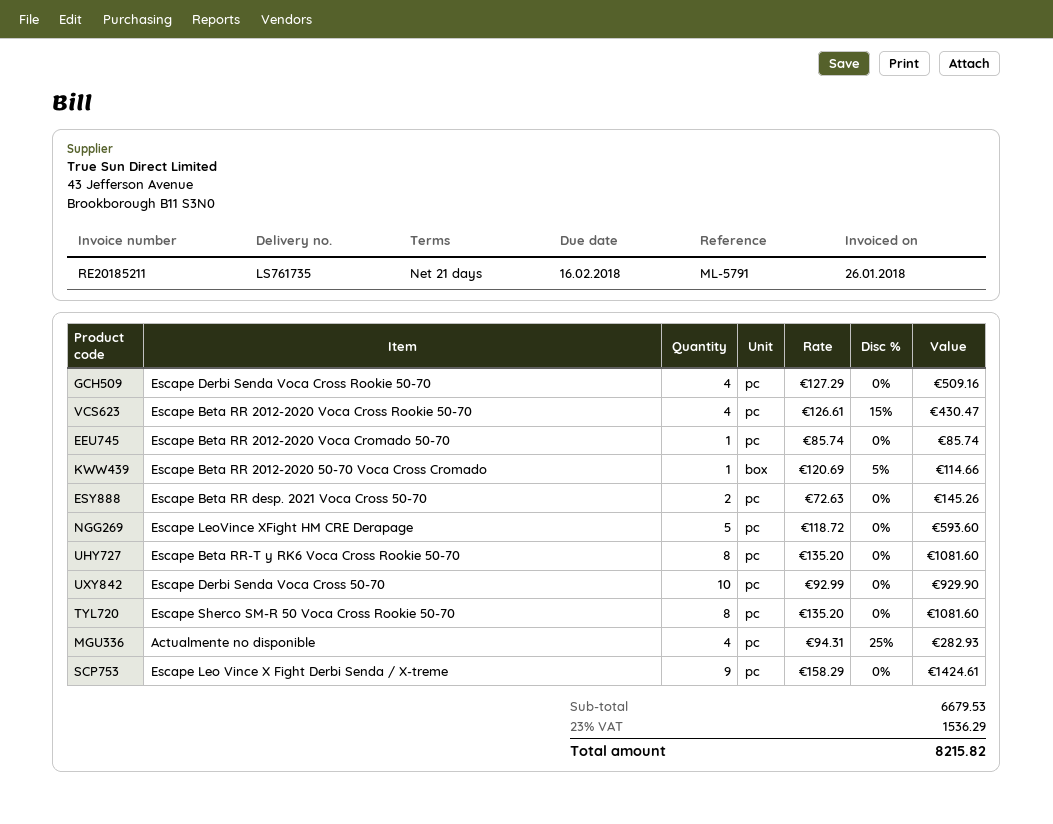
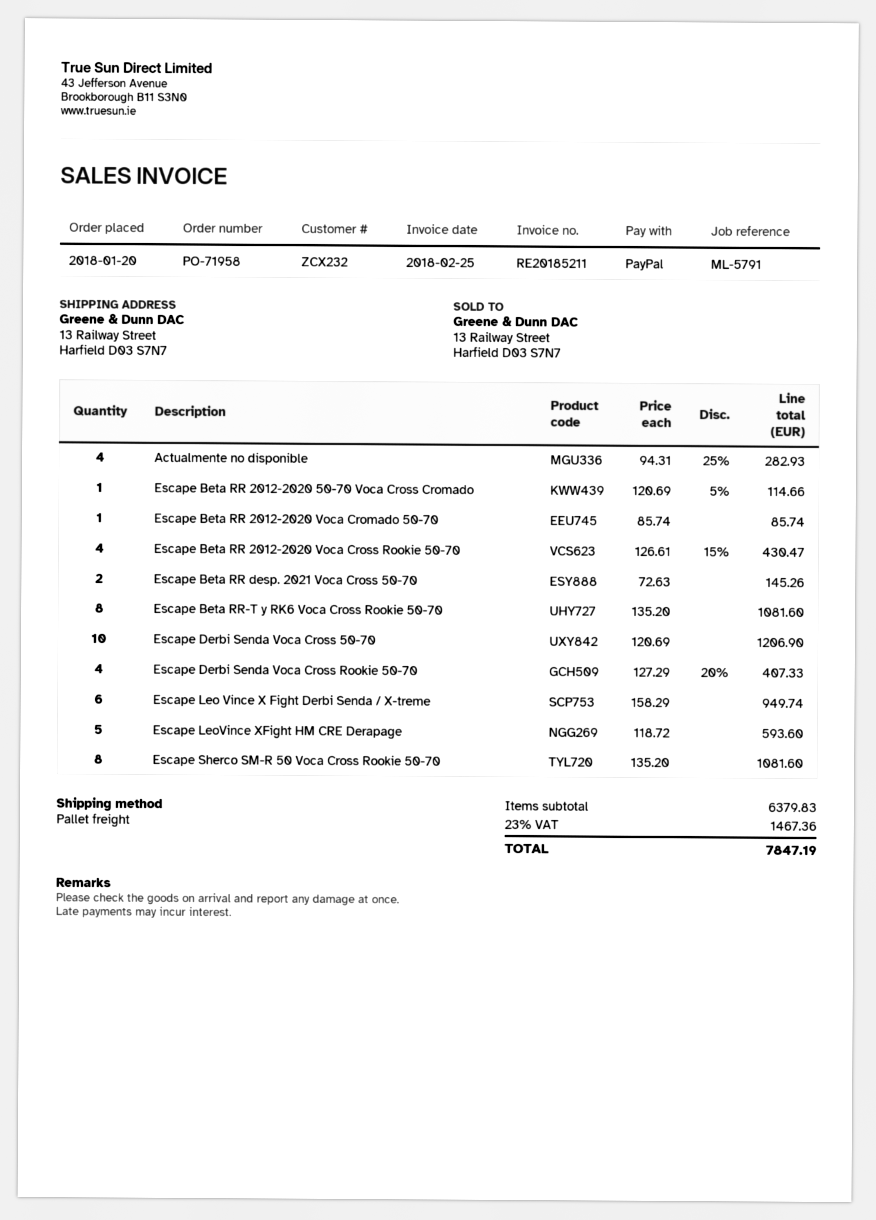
invoice date: 2018-01-26 -> 2018-02-25
Escape Derbi Senda Voca Cross Rookie 50-70: 4 x 127.29 = 509.16 -> 4 x 127.29 - 20% = 407.33
Escape Derbi Senda Voca Cross 50-70: 10 x 92.99 = 929.90 -> 10 x 120.69 = 1206.90
Escape Leo Vince X Fight Derbi Senda / X-treme: 9 x 158.29 = 1424.61 -> 6 x 158.29 = 949.74
subtotal: 6679.53 -> 6379.83
tax: 23% = 1536.29 -> 23% = 1467.36
total: 8215.82 -> 7847.19

